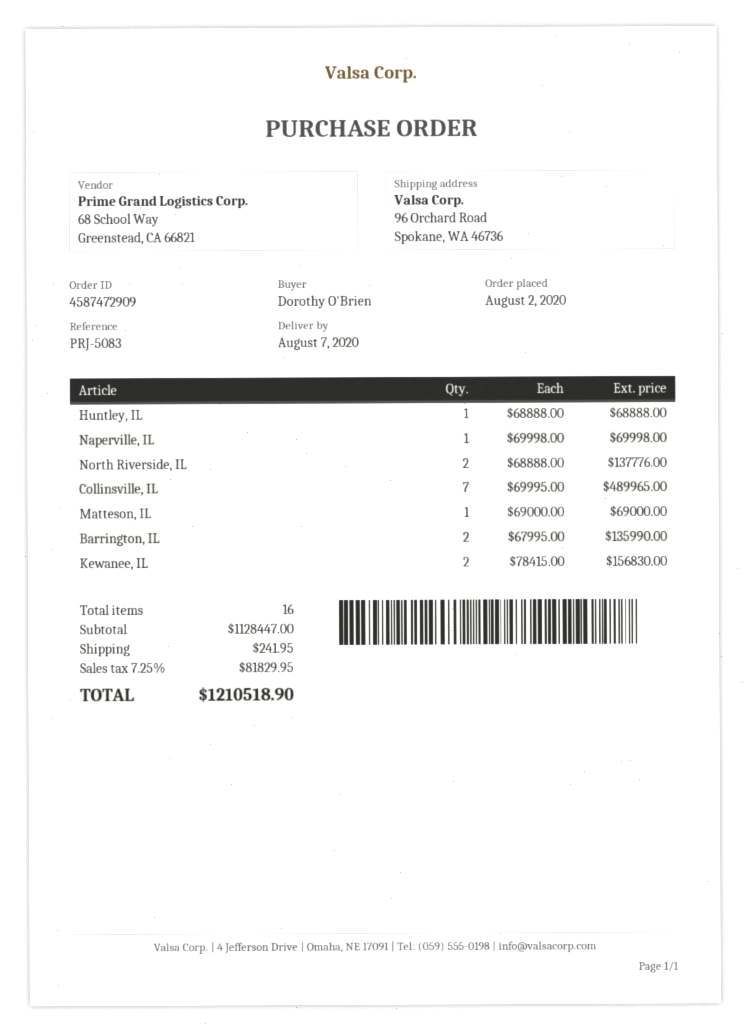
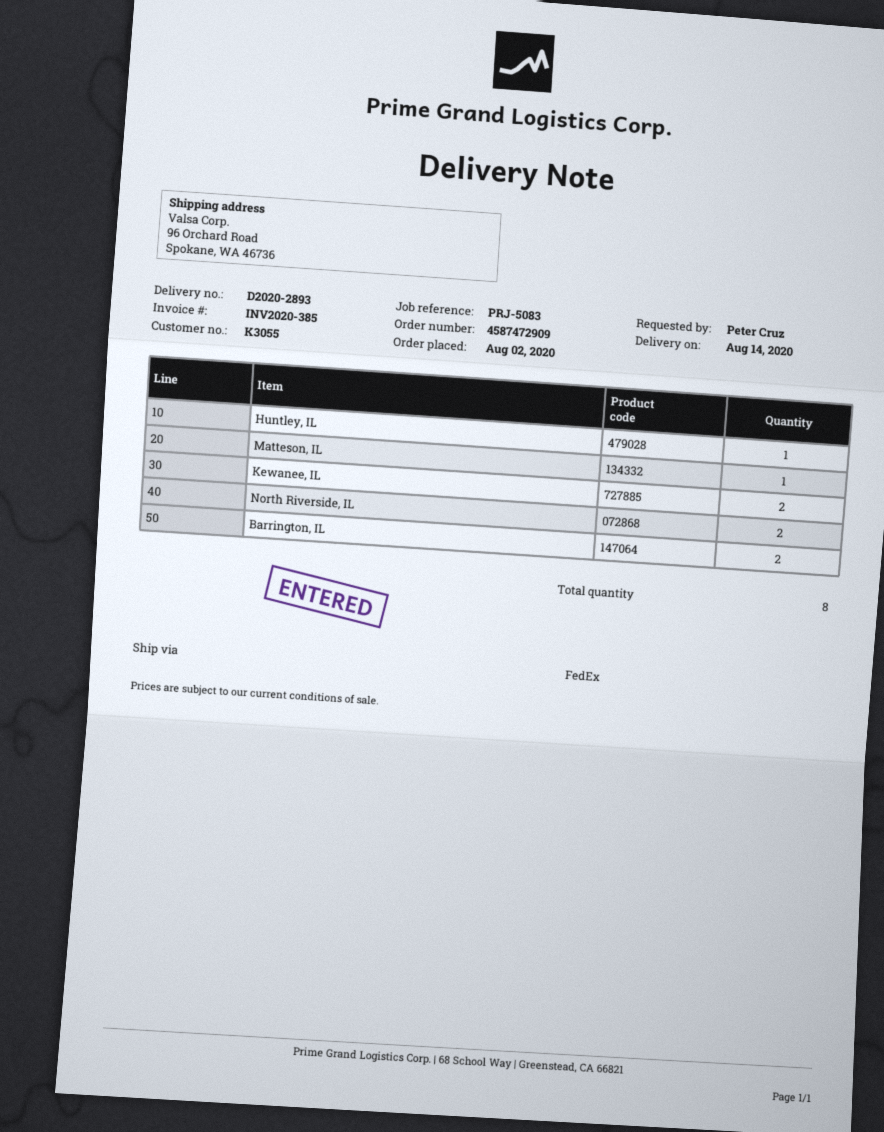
delivery date: 2020-08-07 -> 2020-08-14
ordered by: Dorothy O'Brien -> Peter Cruz
Naperville, IL: 1 -> none
Collinsville, IL: 7 -> none
total quantity: 16 -> 8

